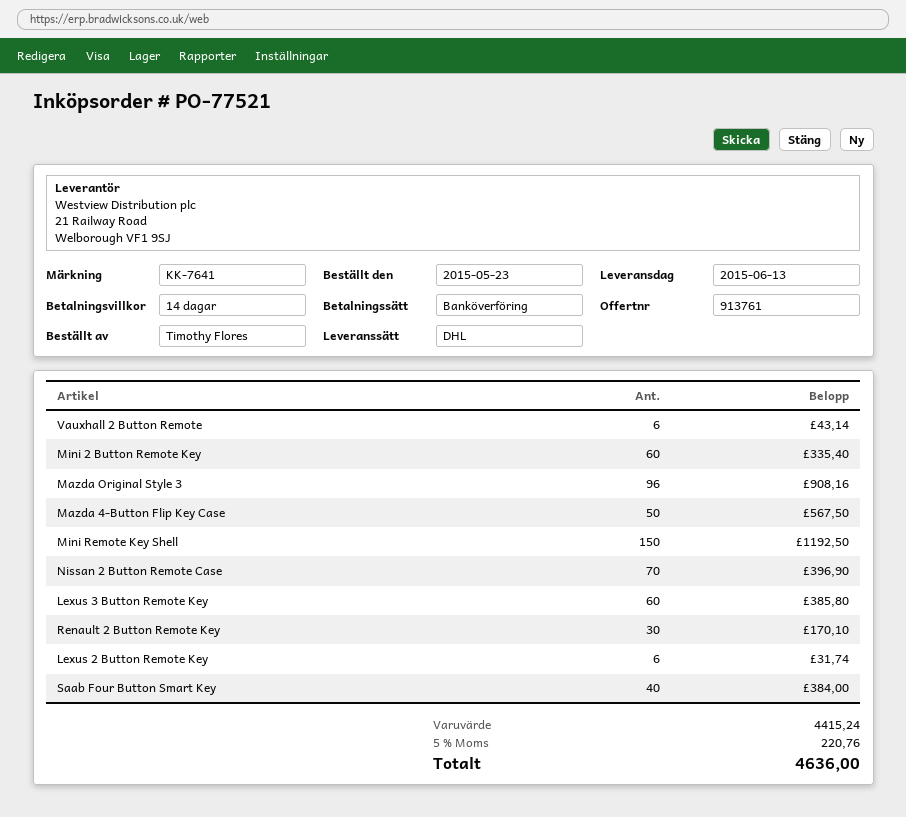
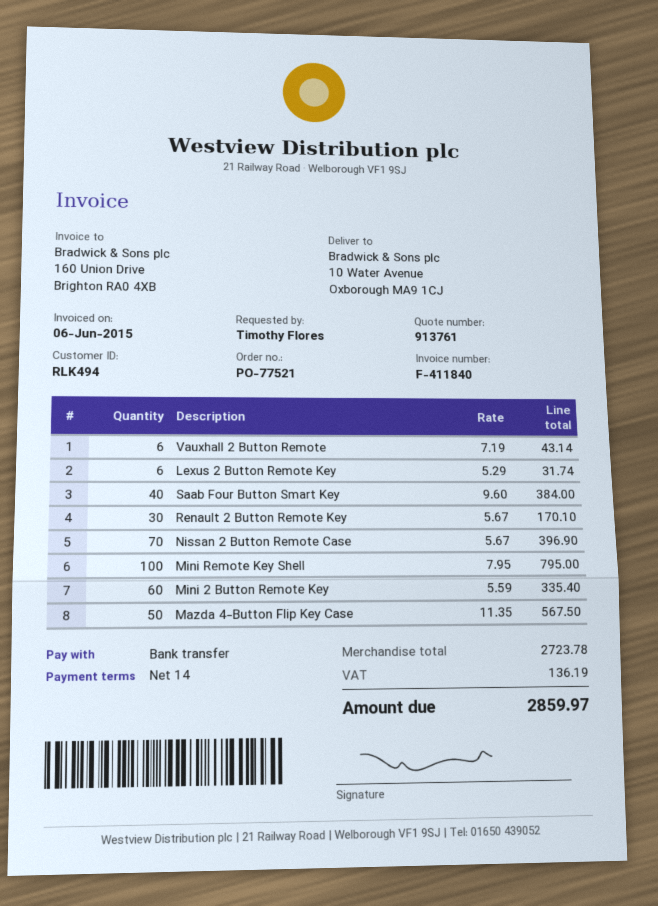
Mazda Original Style 3: 96 for 908.16 -> none
Mini Remote Key Shell: 150 for 1192.50 -> 100 for 795.00
Lexus 3 Button Remote Key: 60 for 385.80 -> none
subtotal: 4415.24 -> 2723.78
tax: 220.76 -> 136.19
total: 4636.00 -> 2859.97

